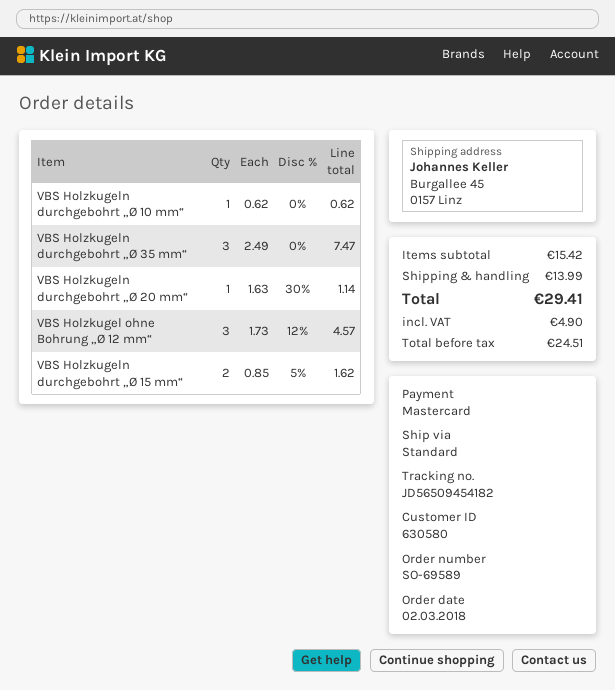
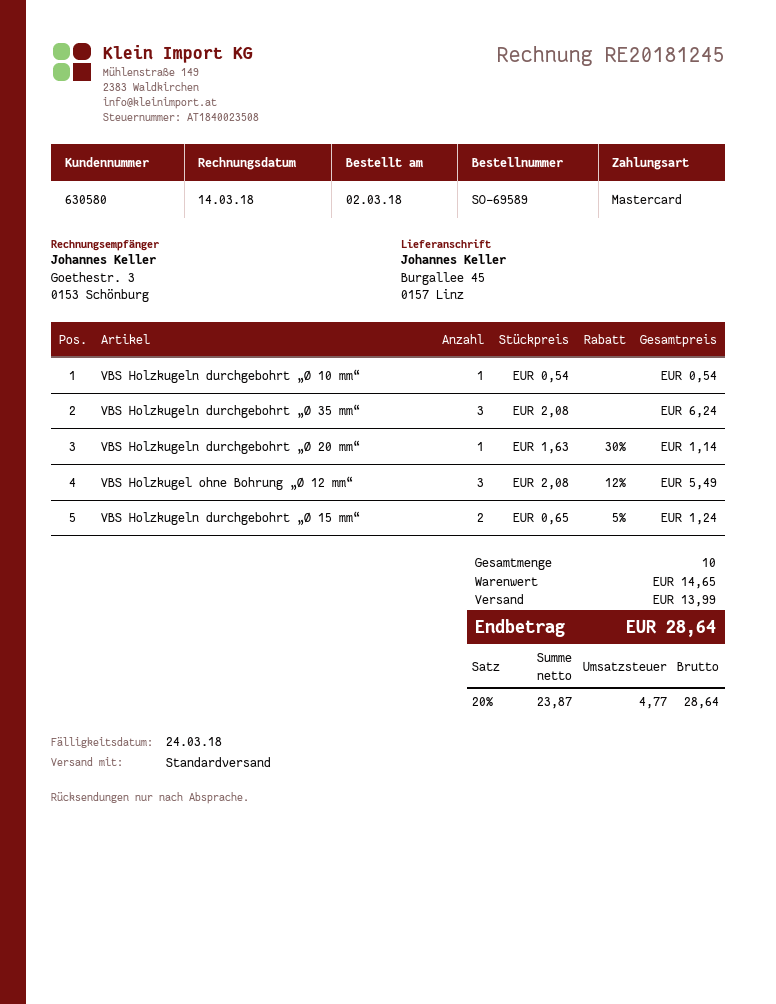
VBS Holzkugeln durchgebohrt „Ø 10 mm“: 1 x 0.62 = 0.62 -> 1 x 0.54 = 0.54
VBS Holzkugeln durchgebohrt „Ø 35 mm“: 3 x 2.49 = 7.47 -> 3 x 2.08 = 6.24
VBS Holzkugel ohne Bohrung „Ø 12 mm“: 3 x 1.73 - 12% = 4.57 -> 3 x 2.08 - 12% = 5.49
VBS Holzkugeln durchgebohrt „Ø 15 mm“: 2 x 0.85 - 5% = 1.62 -> 2 x 0.65 - 5% = 1.24
subtotal: 15.42 -> 14.65
net: 24.51 -> 23.87
tax: 4.90 -> 4.77
total: 29.41 -> 28.64

